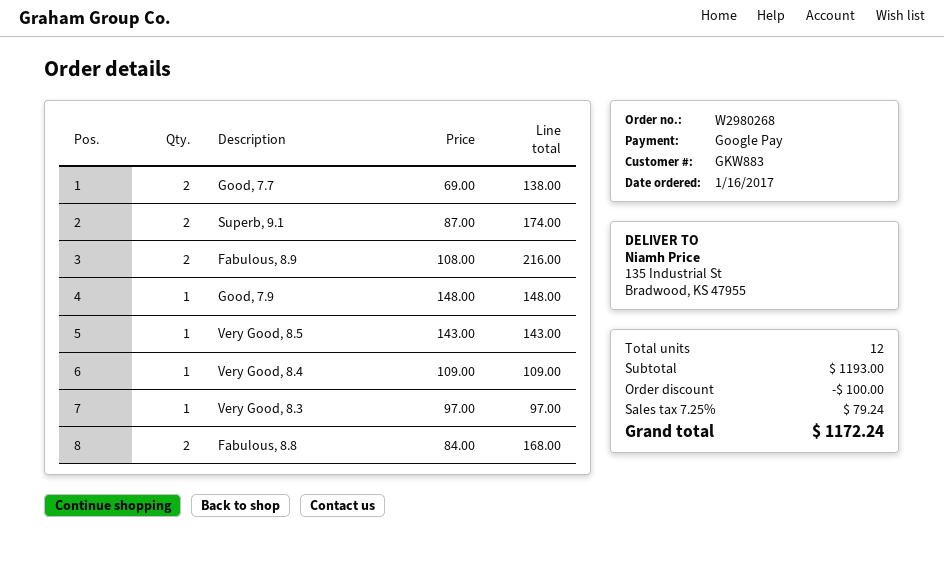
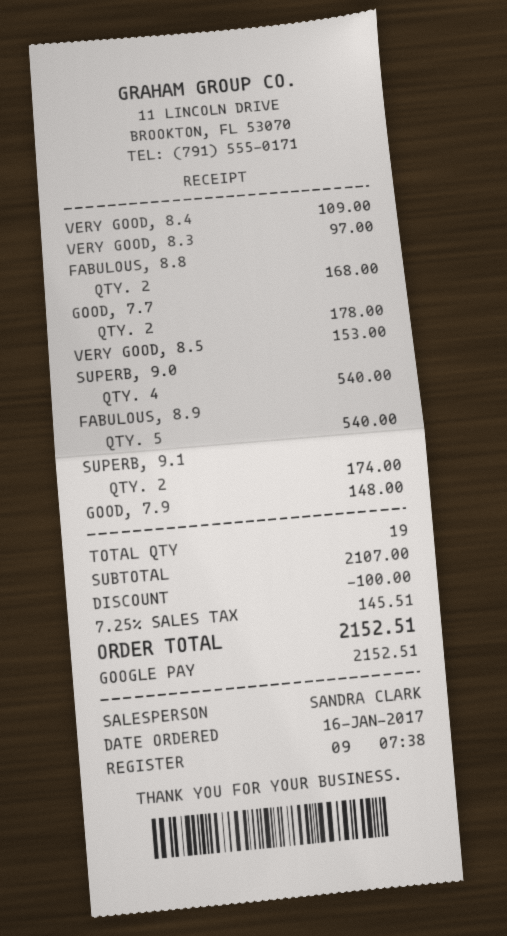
Good, 7.7: 2 for 138.00 -> 2 for 178.00
Fabulous, 8.9: 2 for 216.00 -> 5 for 540.00
Very Good, 8.5: 1 for 143.00 -> 1 for 153.00
SUPERB, 9.0: none -> 4 for 540.00
total quantity: 12 -> 19
subtotal: 1193.00 -> 2107.00
tax: 7.25% = 79.24 -> 7.25% = 145.51
total: 1172.24 -> 2152.51

